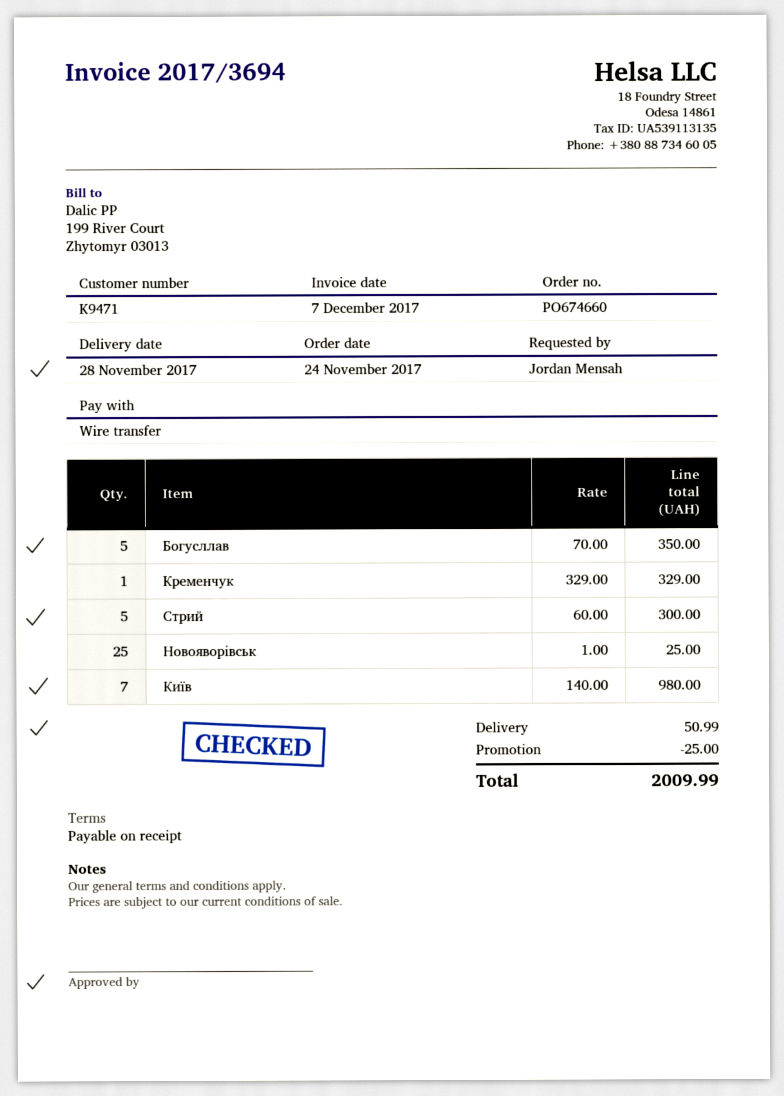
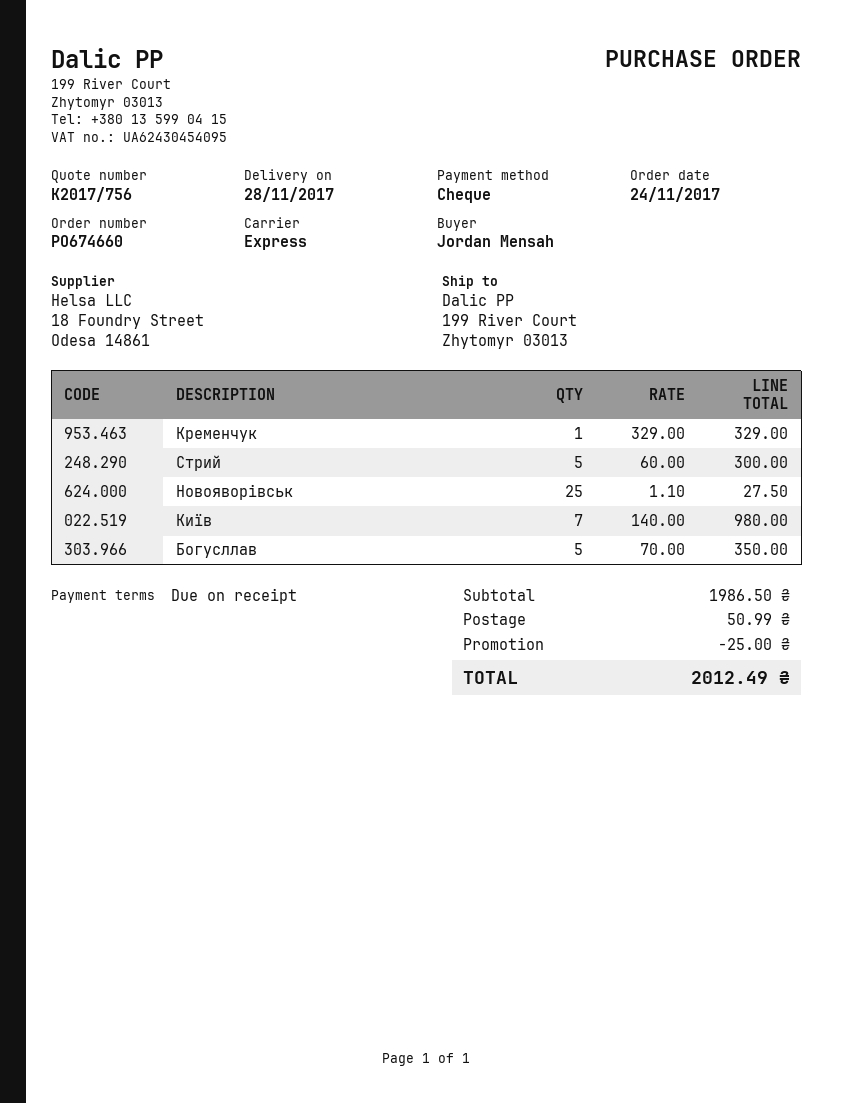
payment method: bank transfer -> cheque
Новояворівськ: 25 x 1.00 = 25.00 -> 25 x 1.10 = 27.50
total: 2009.99 -> 2012.49

